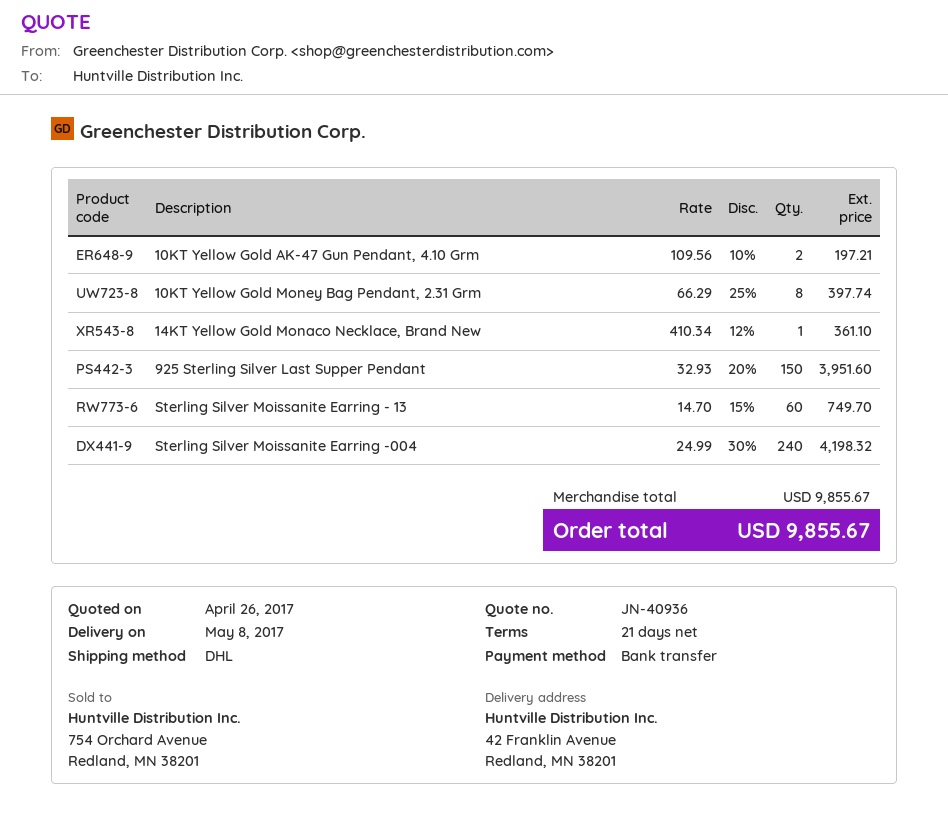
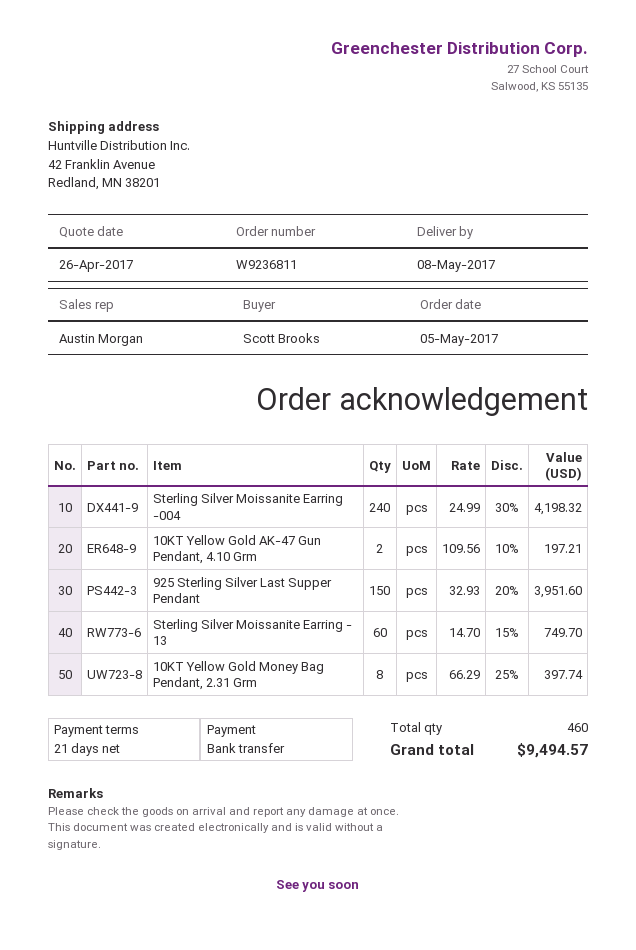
14KT Yellow Gold Monaco Necklace, Brand New: 1 x 410.34 - 12% = 361.10 -> none
total: 9855.67 -> 9494.57

